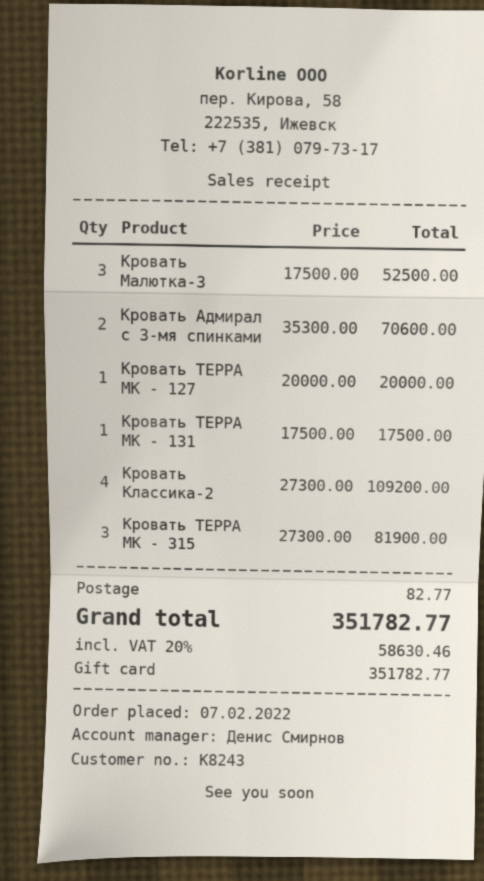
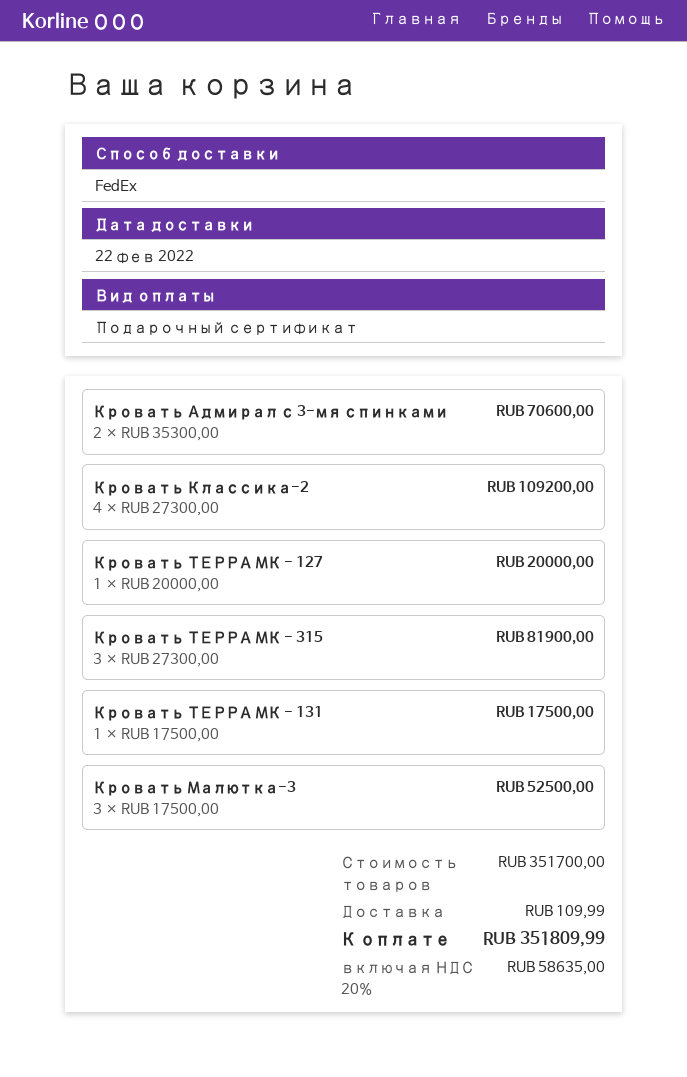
shipping: 82.77 -> 109.99
tax: 20% = 58630.46 -> 20% = 58635.00
total: 351782.77 -> 351809.99

